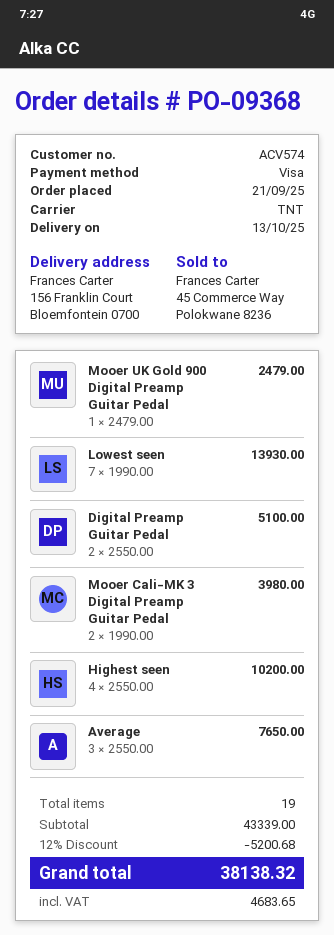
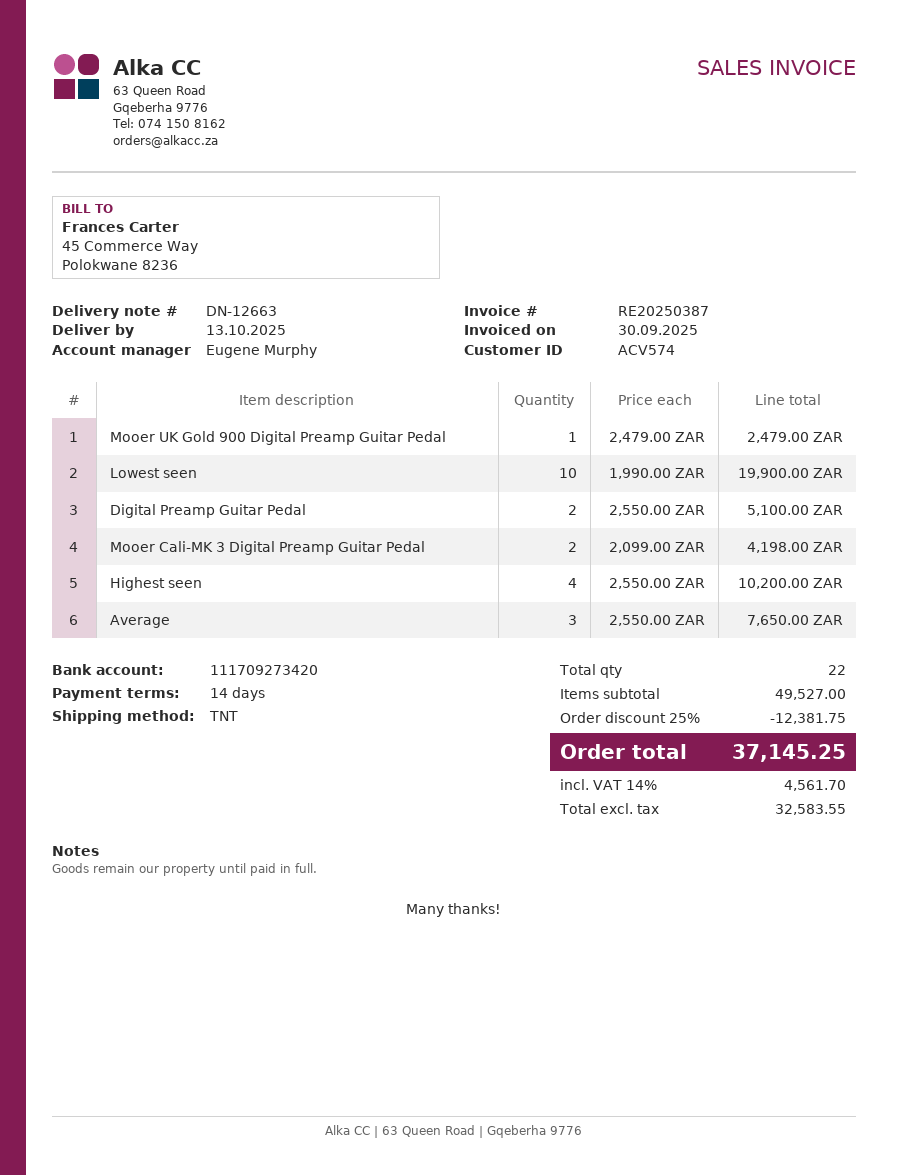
Lowest seen: 7 x 1990.00 = 13930.00 -> 10 x 1990.00 = 19900.00
Mooer Cali-MK 3 Digital Preamp Guitar Pedal: 2 x 1990.00 = 3980.00 -> 2 x 2099.00 = 4198.00
total quantity: 19 -> 22
subtotal: 43339.00 -> 49527.00
discount: 12% = 5200.68 -> 25% = 12381.75
tax: 4683.65 -> 4561.70
total: 38138.32 -> 37145.25

